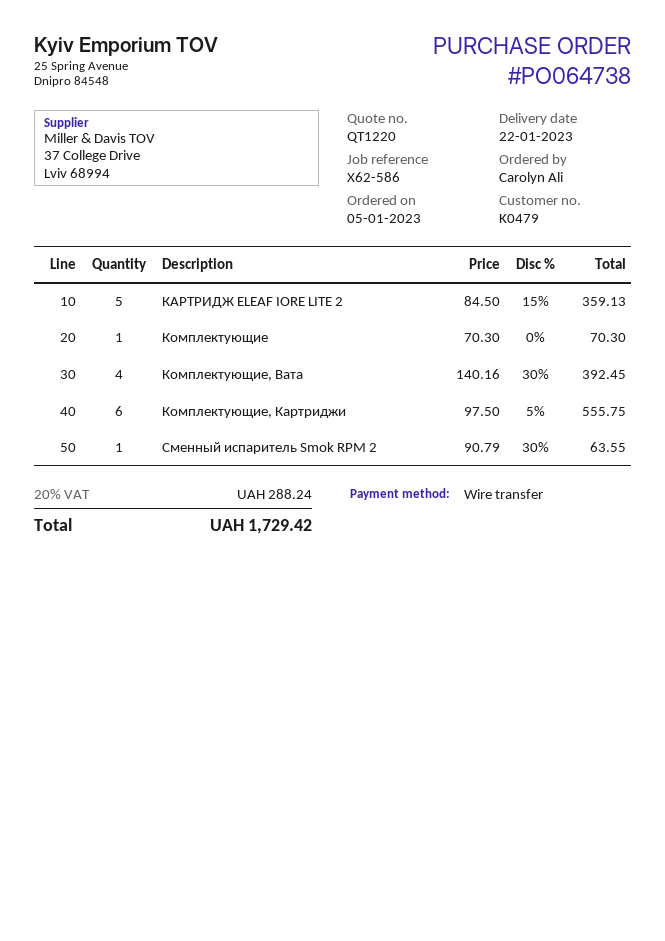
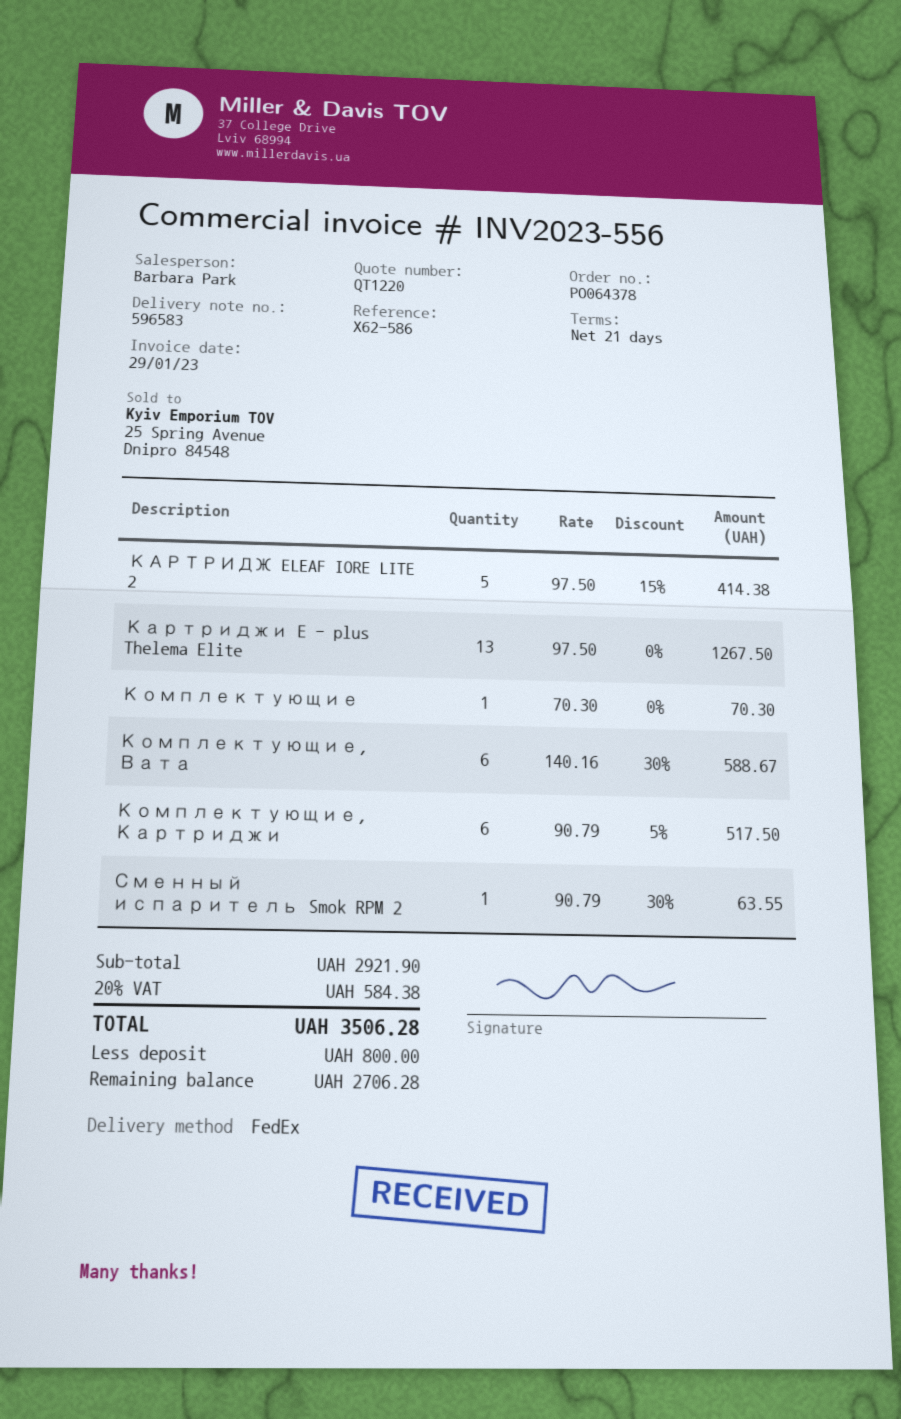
order number: PO064738 -> PO064378
КАРТРИДЖ ELEAF IORE LITE 2: 5 x 84.50 - 15% = 359.13 -> 5 x 97.50 - 15% = 414.38
Комплектующие, Вата: 4 x 140.16 - 30% = 392.45 -> 6 x 140.16 - 30% = 588.67
Комплектующие, Картриджи: 6 x 97.50 - 5% = 555.75 -> 6 x 90.79 - 5% = 517.50
Картриджи E - plus Thelema Elite: none -> 13 x 97.50 = 1267.50
tax: 20% = 288.24 -> 20% = 584.38
total: 1729.42 -> 3506.28

